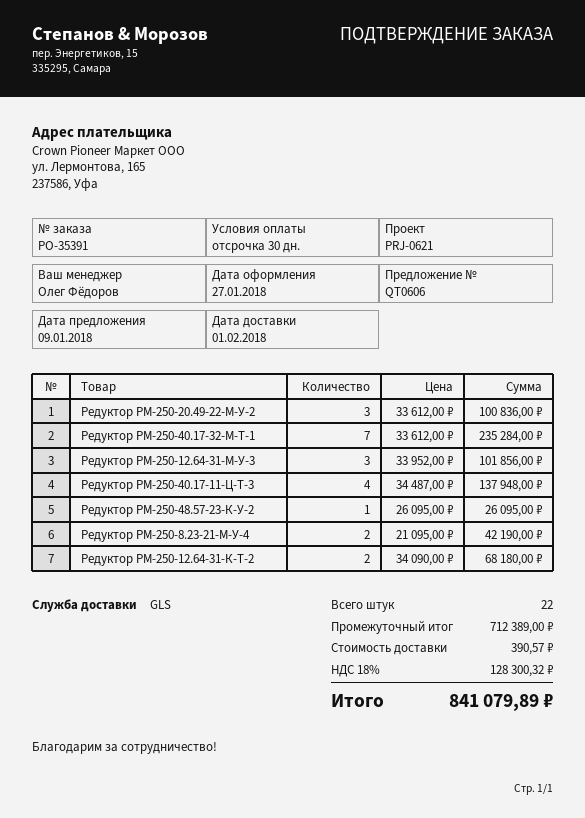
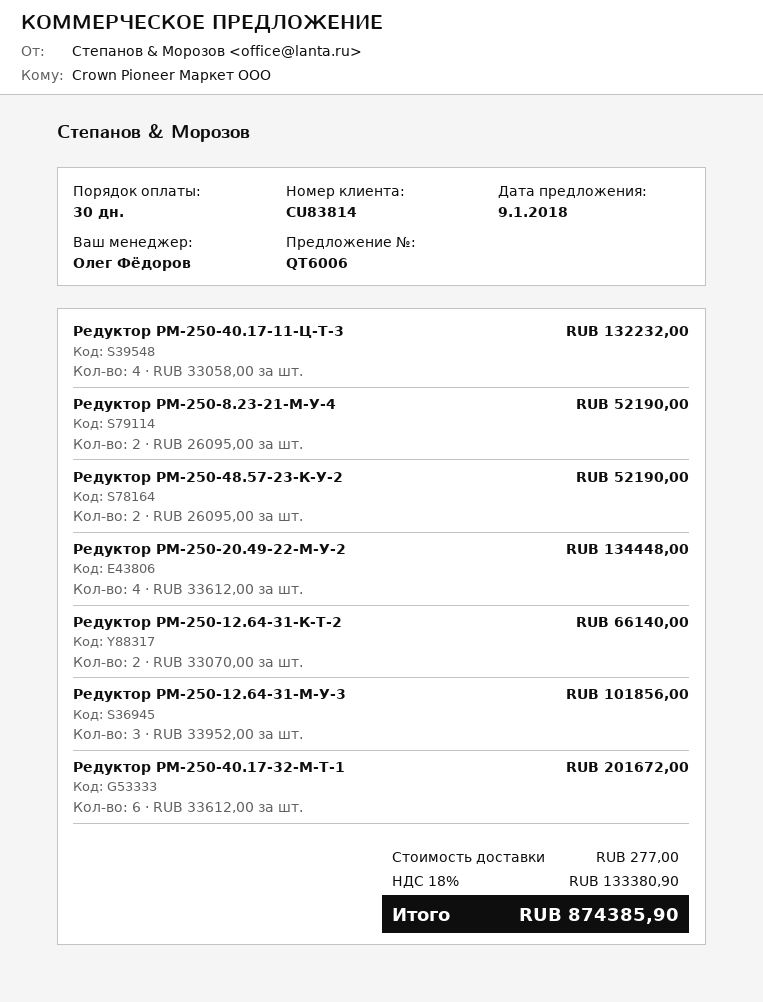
quote number: QT0606 -> QT6006
Редуктор РМ-250-20.49-22-М-У-2: 3 x 33612.00 = 100836.00 -> 4 x 33612.00 = 134448.00
Редуктор РМ-250-40.17-32-М-Т-1: 7 x 33612.00 = 235284.00 -> 6 x 33612.00 = 201672.00
Редуктор РМ-250-40.17-11-Ц-Т-3: 4 x 34487.00 = 137948.00 -> 4 x 33058.00 = 132232.00
Редуктор РМ-250-48.57-23-К-У-2: 1 x 26095.00 = 26095.00 -> 2 x 26095.00 = 52190.00
Редуктор РМ-250-8.23-21-М-У-4: 2 x 21095.00 = 42190.00 -> 2 x 26095.00 = 52190.00
Редуктор РМ-250-12.64-31-К-Т-2: 2 x 34090.00 = 68180.00 -> 2 x 33070.00 = 66140.00
shipping: 390.57 -> 277.00
tax: 18% = 128300.32 -> 18% = 133380.90
total: 841079.89 -> 874385.90

